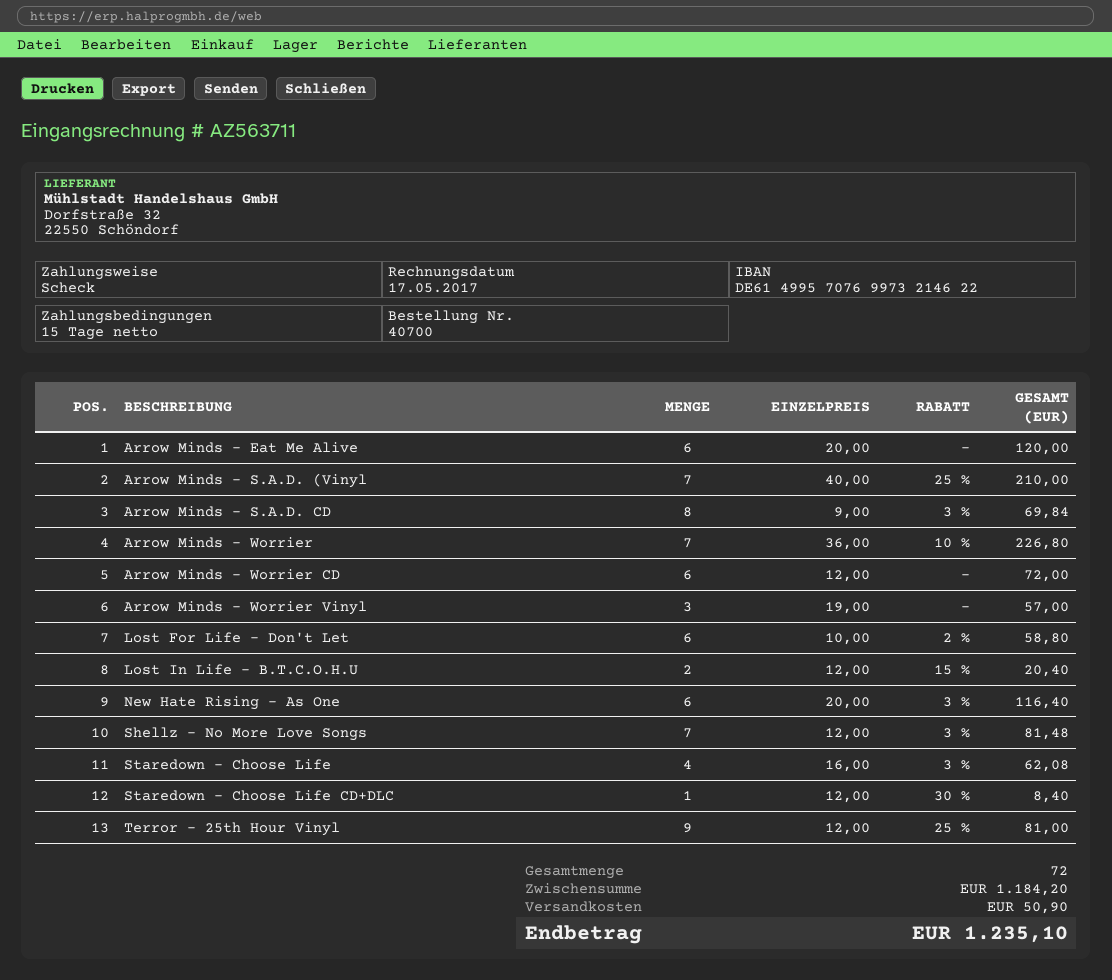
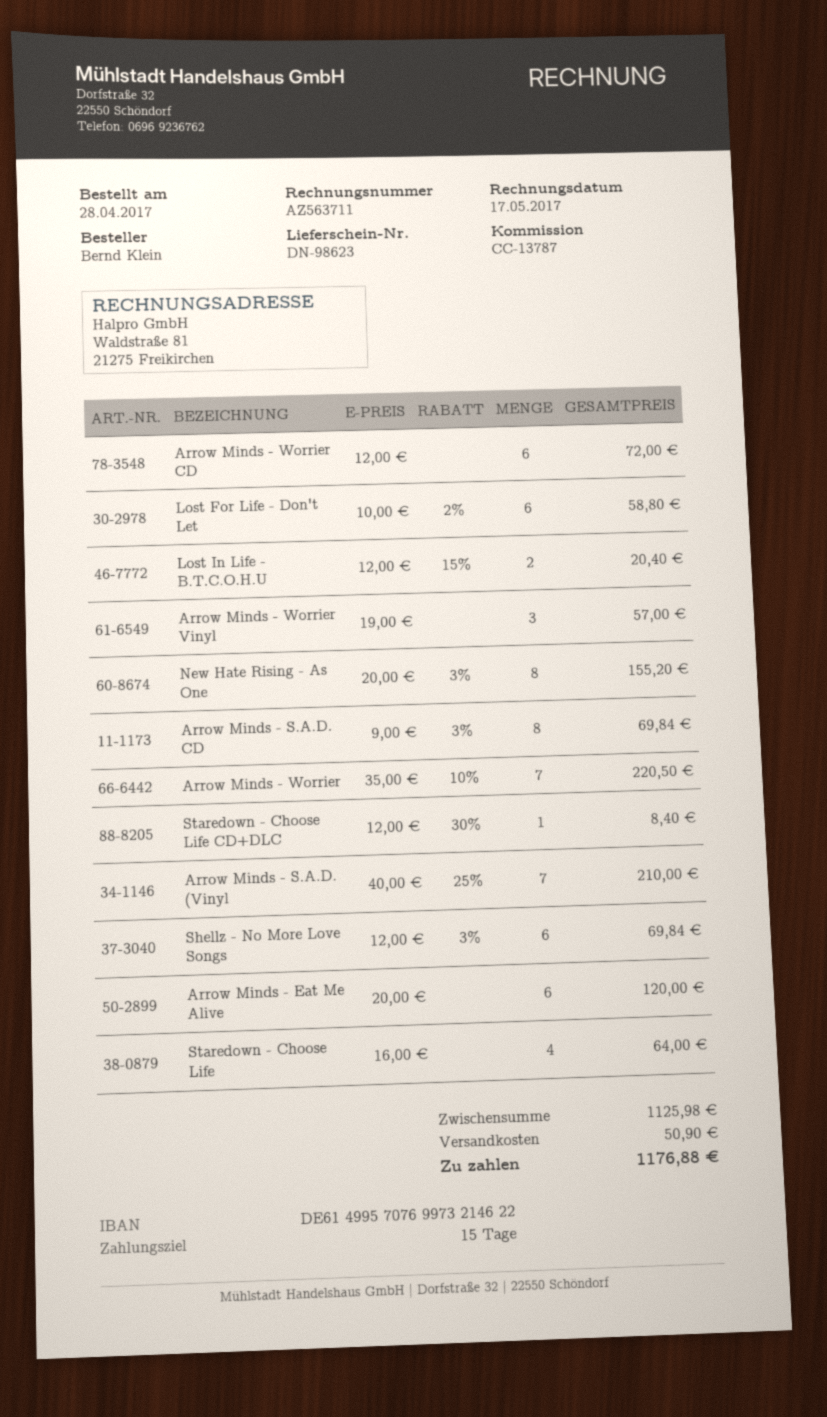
Arrow Minds - Worrier: 7 x 36.00 - 10% = 226.80 -> 7 x 35.00 - 10% = 220.50
New Hate Rising - As One: 6 x 20.00 - 3% = 116.40 -> 8 x 20.00 - 3% = 155.20
Shellz - No More Love Songs: 7 x 12.00 - 3% = 81.48 -> 6 x 12.00 - 3% = 69.84
Staredown - Choose Life: 4 x 16.00 - 3% = 62.08 -> 4 x 16.00 = 64.00
Terror - 25th Hour Vinyl: 9 x 12.00 - 25% = 81.00 -> none
subtotal: 1184.20 -> 1125.98
total: 1235.10 -> 1176.88

